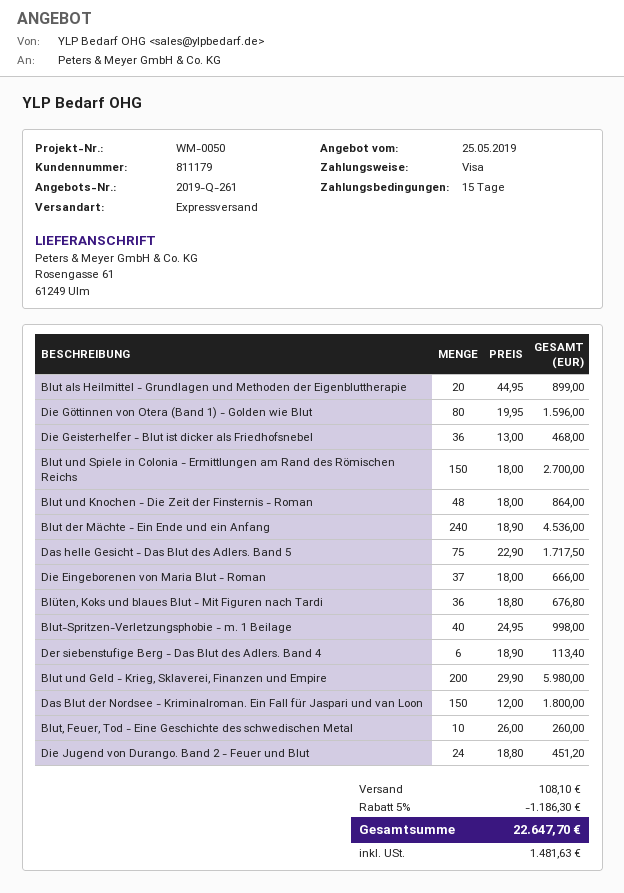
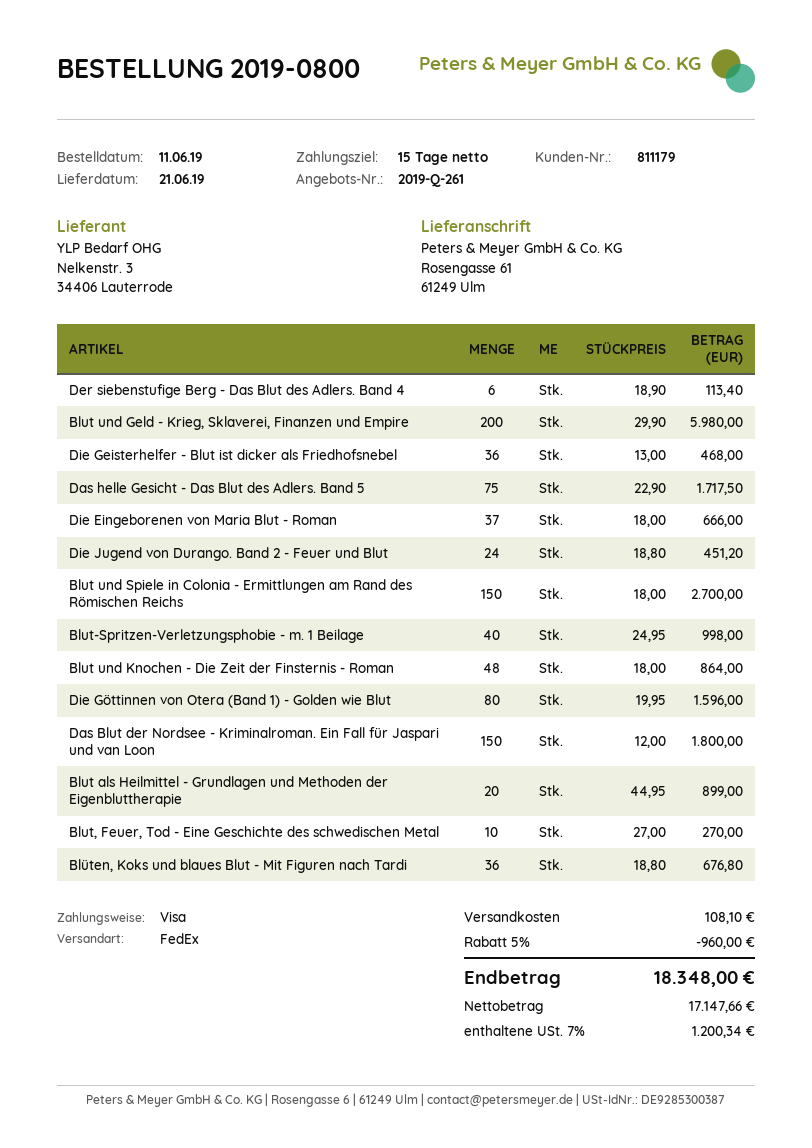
shipping method: express -> FedEx
Blut der Mächte - Ein Ende und ein Anfang: 240 x 18.90 = 4536.00 -> none
Blut, Feuer, Tod - Eine Geschichte des schwedischen Metal: 10 x 26.00 = 260.00 -> 10 x 27.00 = 270.00
discount: 5% = 1186.30 -> 5% = 960.00
tax: 1481.63 -> 1200.34
total: 22647.70 -> 18348.00

